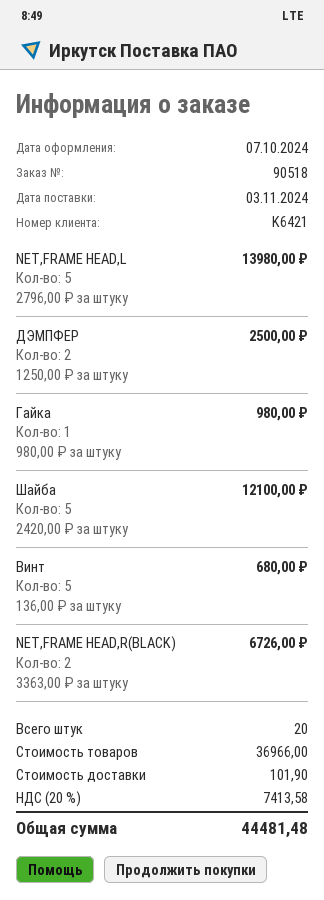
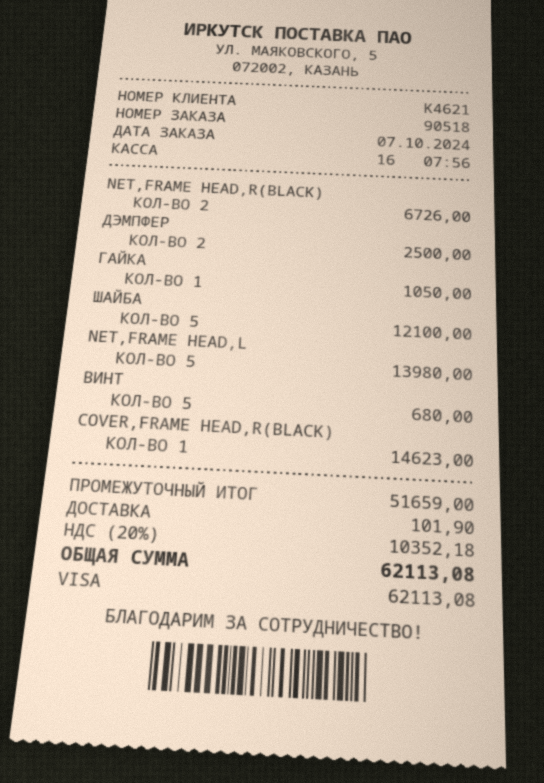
customer number: K6421 -> K4621
Гайка: 1 for 980.00 -> 1 for 1050.00
COVER,FRAME HEAD,R(BLACK): none -> 1 for 14623.00
subtotal: 36966.00 -> 51659.00
tax: 20% = 7413.58 -> 20% = 10352.18
total: 44481.48 -> 62113.08

